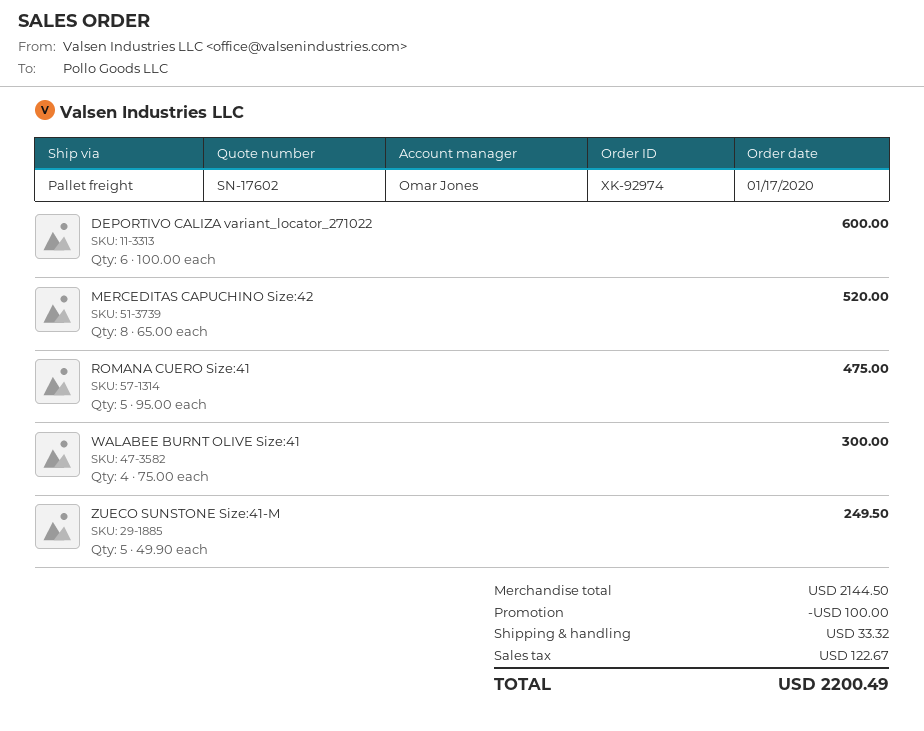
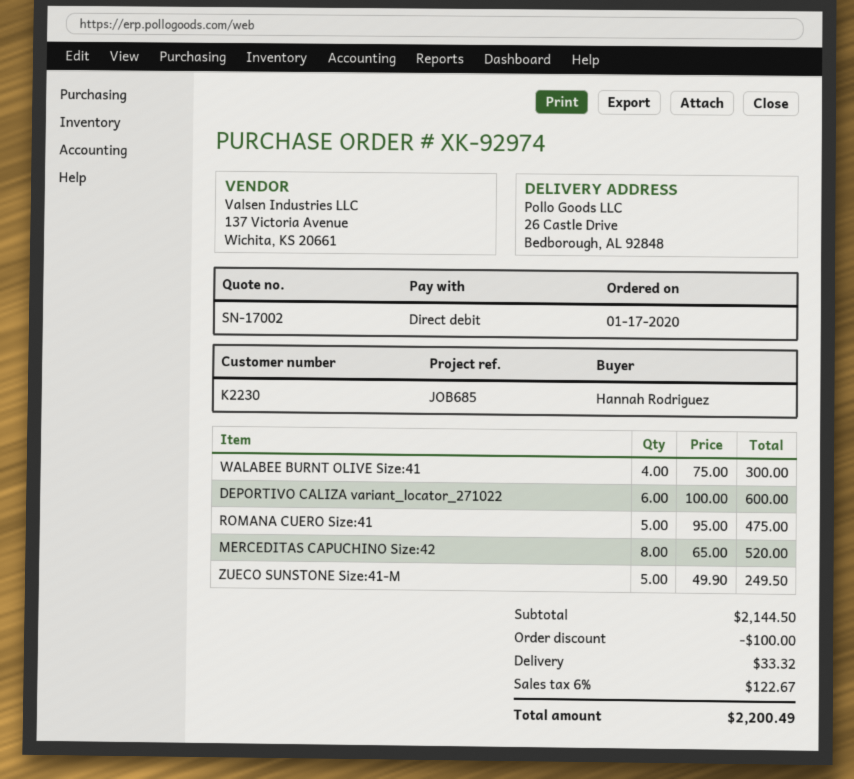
quote number: SN-17602 -> SN-17002

